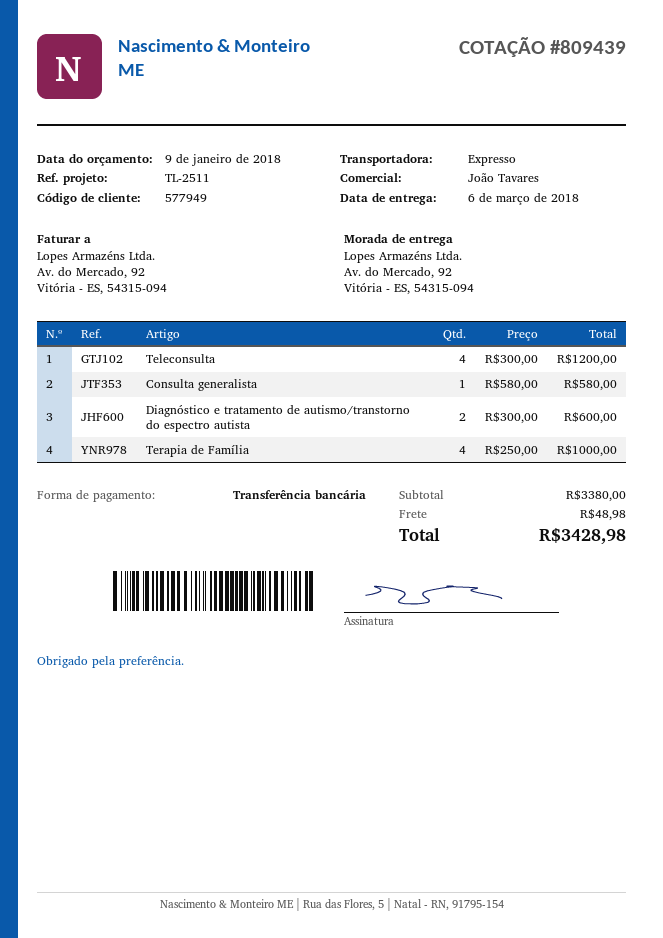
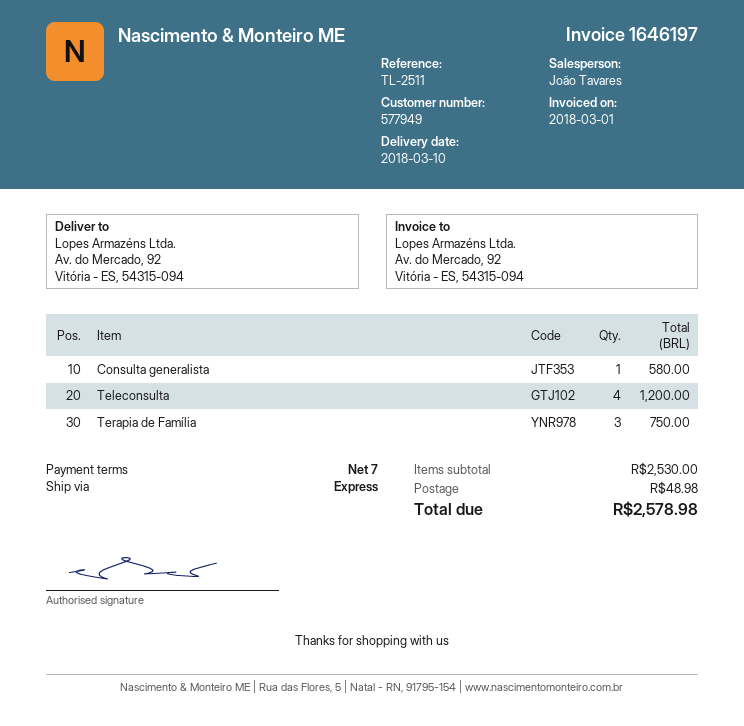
delivery date: 2018-03-06 -> 2018-03-10
Diagnóstico e tratamento de autismo/transtorno do espectro autista: 2 for 600.00 -> none
Terapia de Família: 4 for 1000.00 -> 3 for 750.00
subtotal: 3380.00 -> 2530.00
total: 3428.98 -> 2578.98

